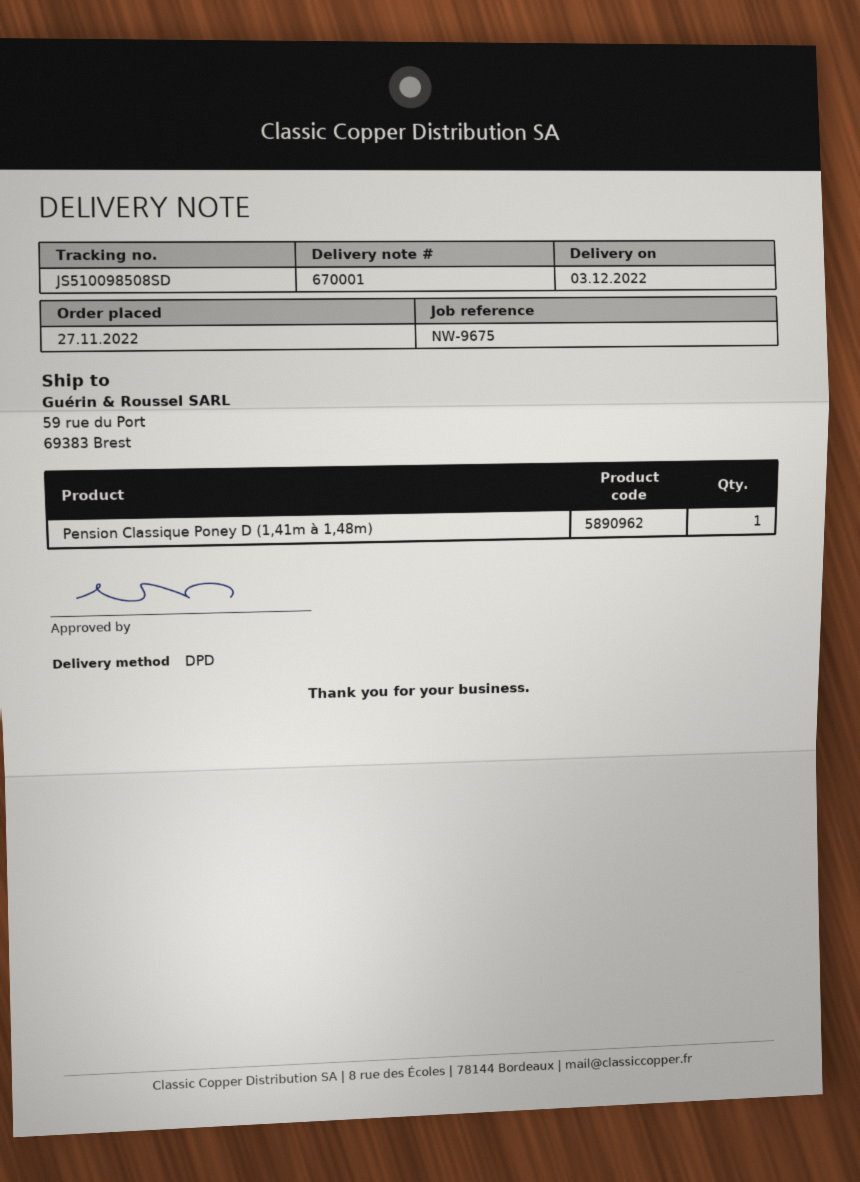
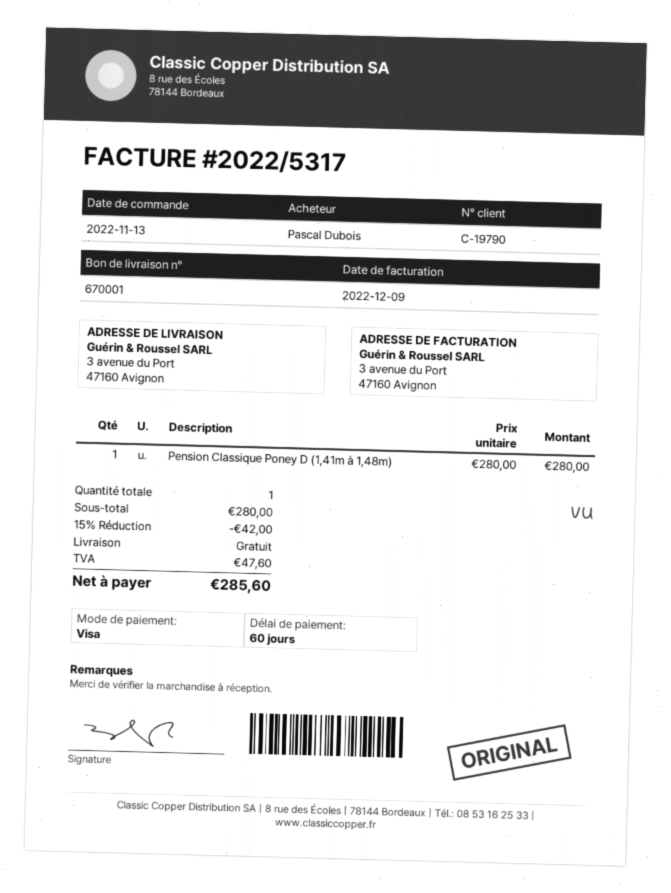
order date: 2022-11-27 -> 2022-11-13
ship to: 59 rue du Port, 69383 Brest -> 3 avenue du Port, 47160 Avignon

